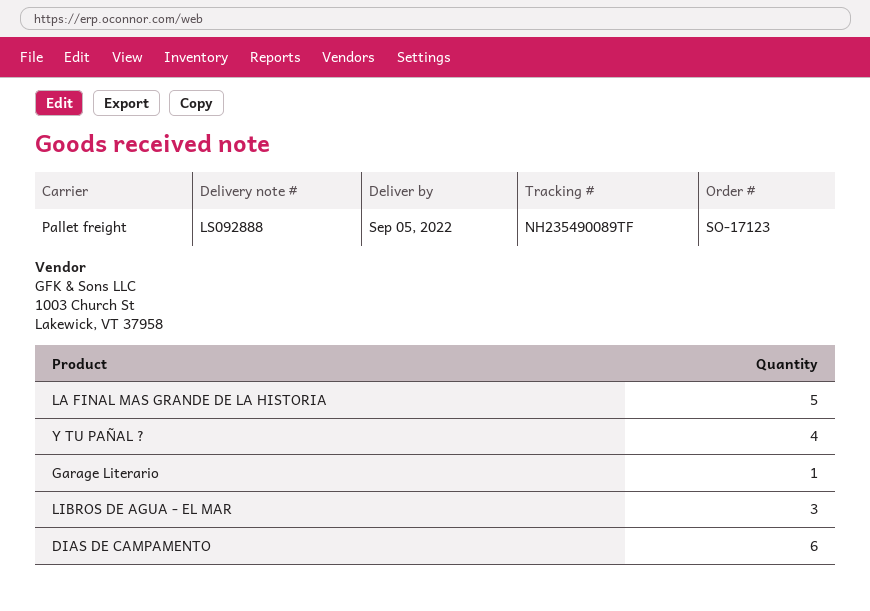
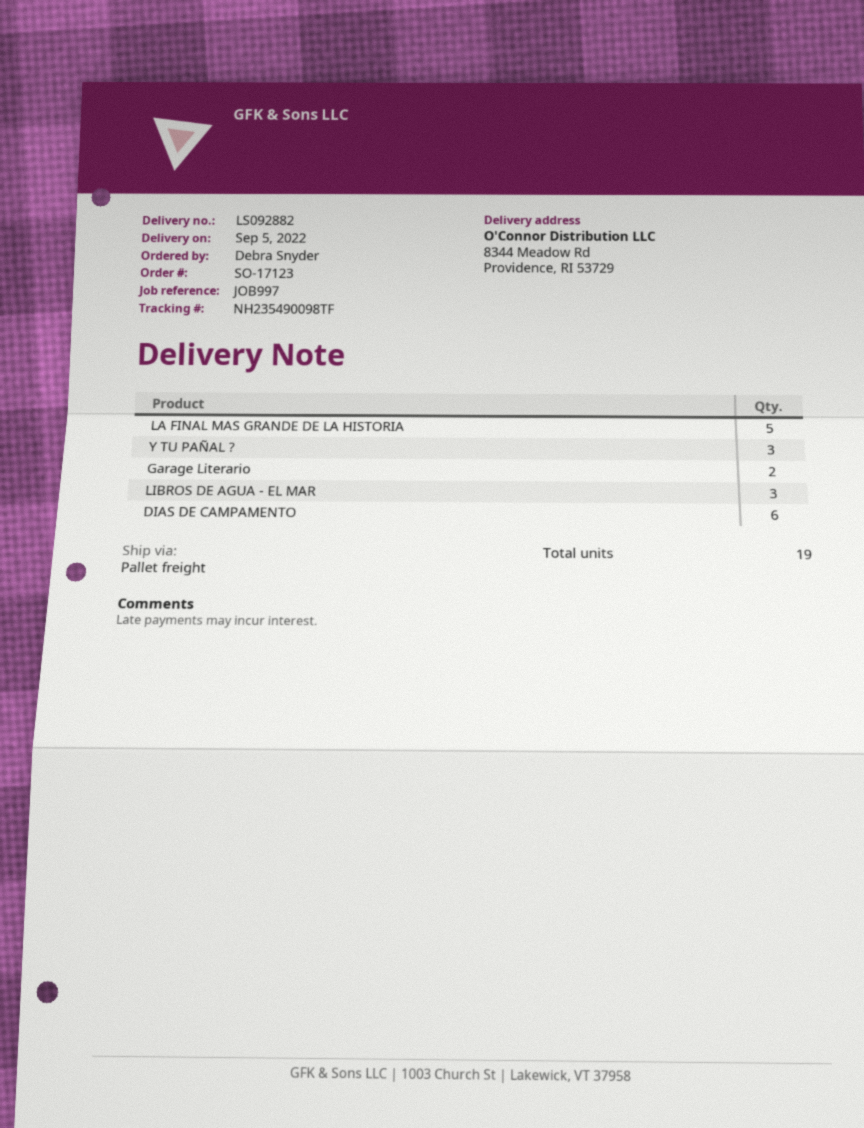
delivery note number: LS092888 -> LS092882
tracking number: NH235490089TF -> NH235490098TF
Y TU PAÑAL ?: 4 -> 3
Garage Literario: 1 -> 2

